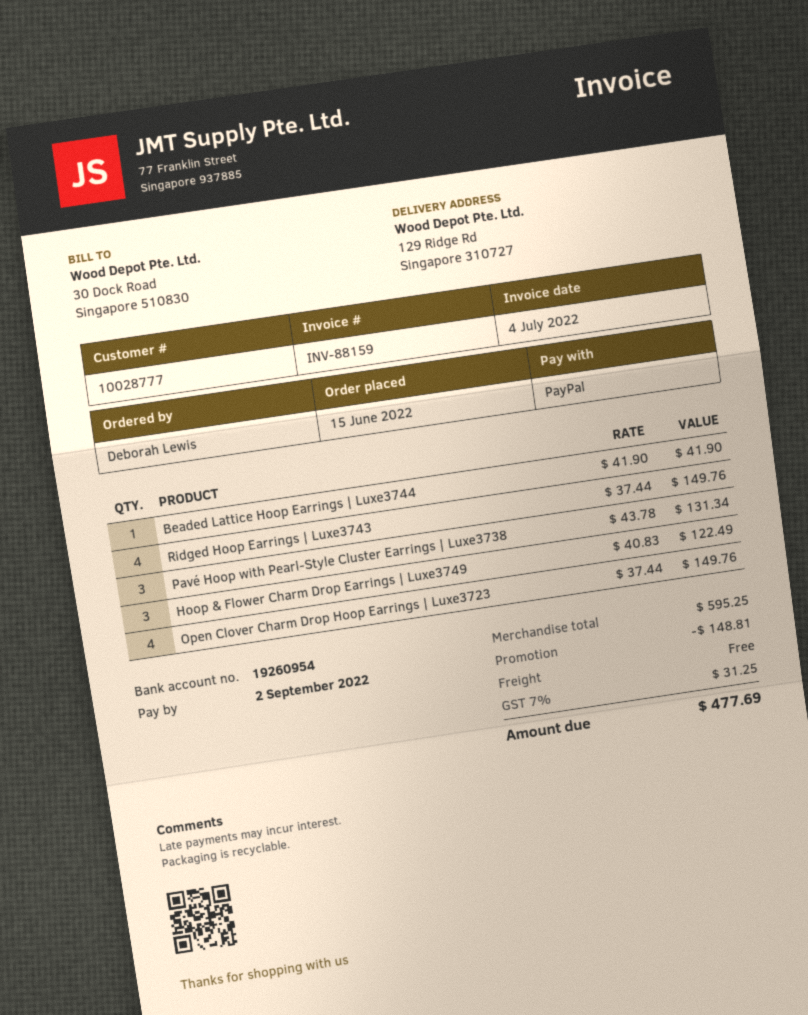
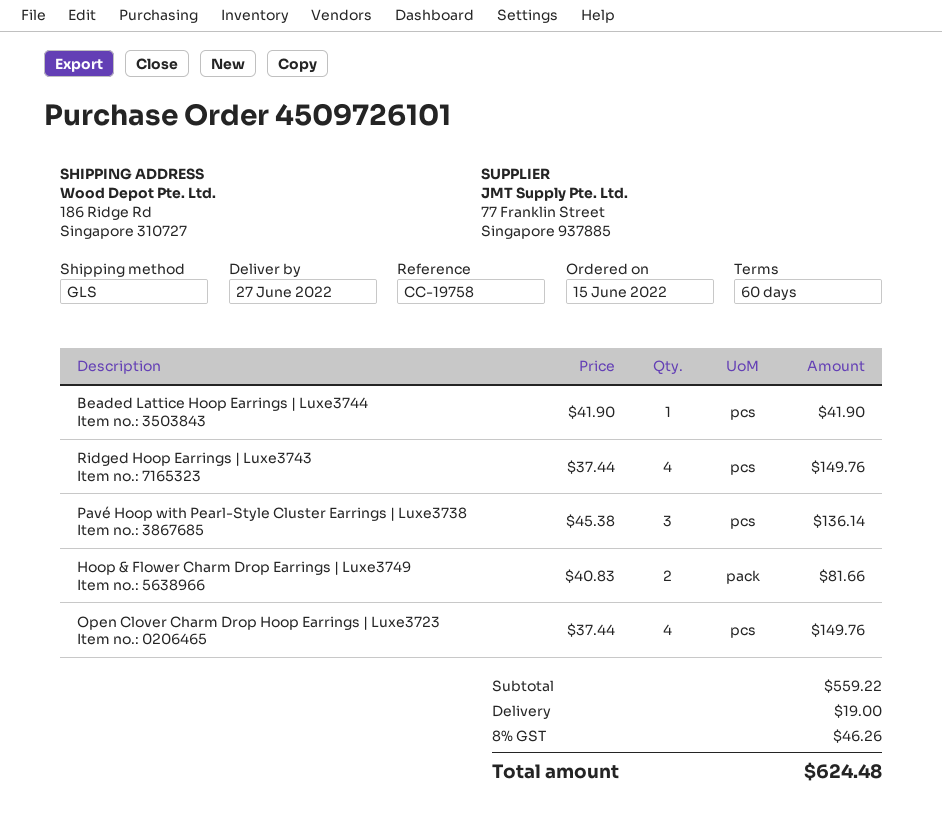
ship to: 129 Ridge Rd, Singapore 310727 -> 186 Ridge Rd, Singapore 310727
Pavé Hoop with Pearl-Style Cluster Earrings | Luxe3738: 3 x 43.78 = 131.34 -> 3 x 45.38 = 136.14
Hoop & Flower Charm Drop Earrings | Luxe3749: 3 x 40.83 = 122.49 -> 2 x 40.83 = 81.66
subtotal: 595.25 -> 559.22
discount: 148.81 -> none
shipping: 0.00 -> 19.00
tax: 7% = 31.25 -> 8% = 46.26
total: 477.69 -> 624.48

